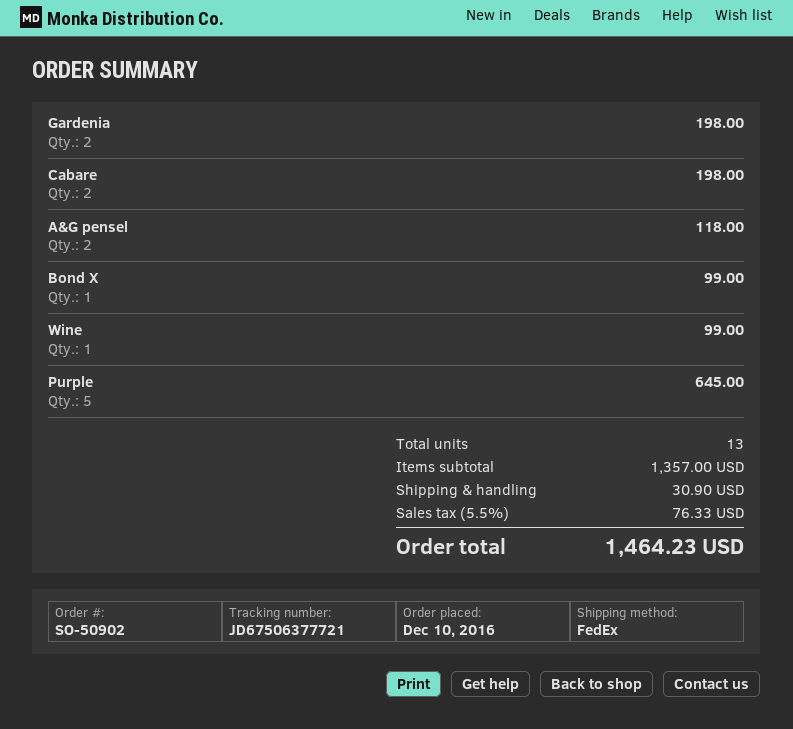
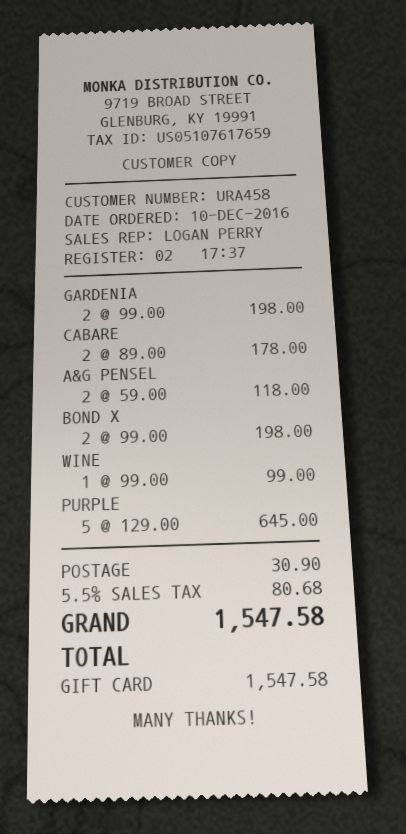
Cabare: 2 for 198.00 -> 2 for 178.00
Bond X: 1 for 99.00 -> 2 for 198.00
tax: 5.5% = 76.33 -> 5.5% = 80.68
total: 1464.23 -> 1547.58

